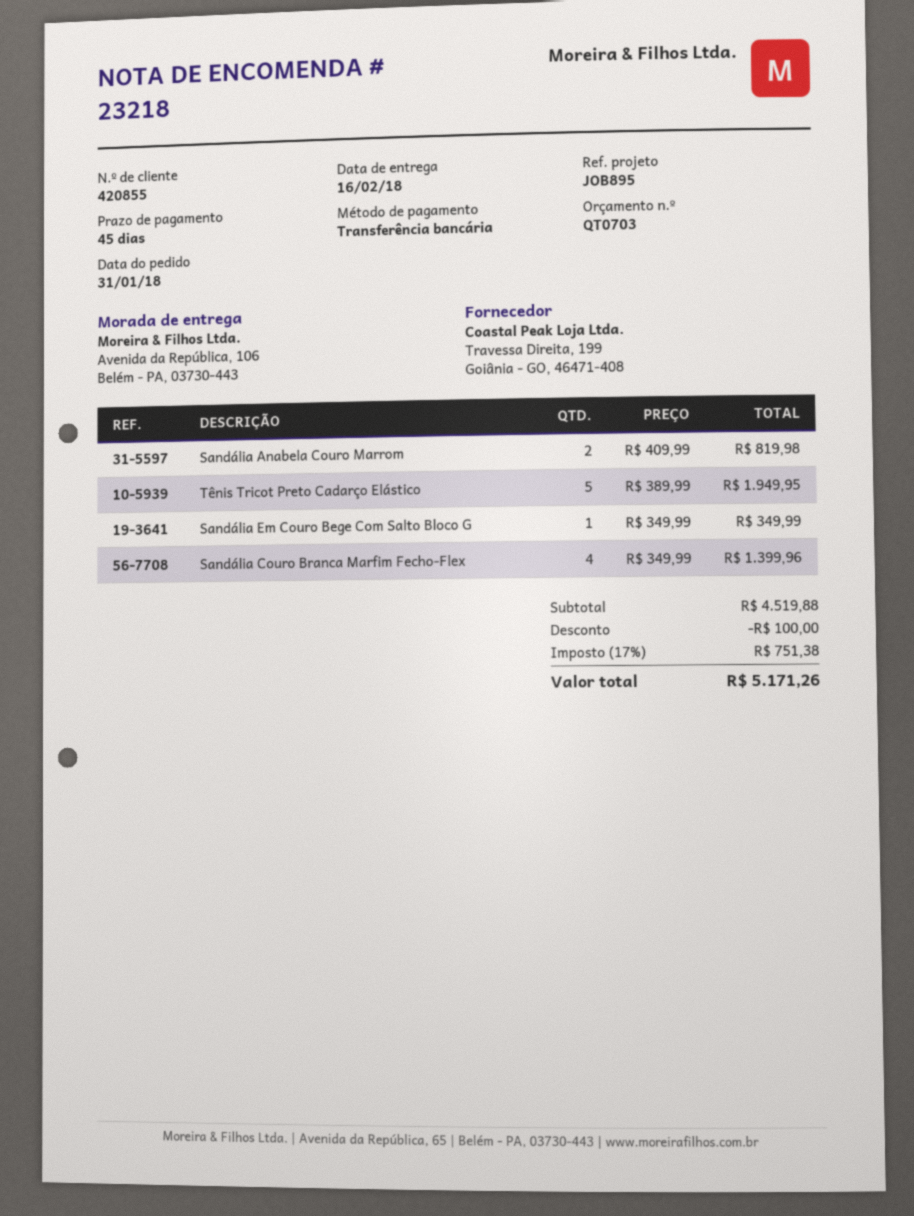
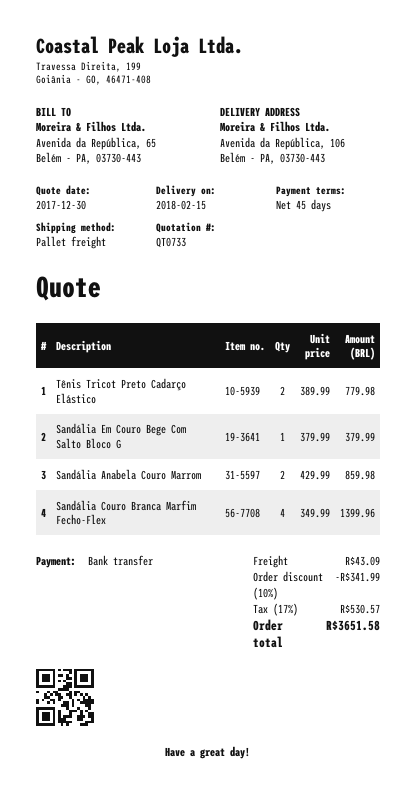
quote number: QT0703 -> QT0733
delivery date: 2018-02-16 -> 2018-02-15
Sandália Anabela Couro Marrom: 2 x 409.99 = 819.98 -> 2 x 429.99 = 859.98
Tênis Tricot Preto Cadarço Elástico: 5 x 389.99 = 1949.95 -> 2 x 389.99 = 779.98
Sandália Em Couro Bege Com Salto Bloco G: 1 x 349.99 = 349.99 -> 1 x 379.99 = 379.99
discount: 100.00 -> 341.99
shipping: none -> 43.09
tax: 17% = 751.38 -> 17% = 530.57
total: 5171.26 -> 3651.58

